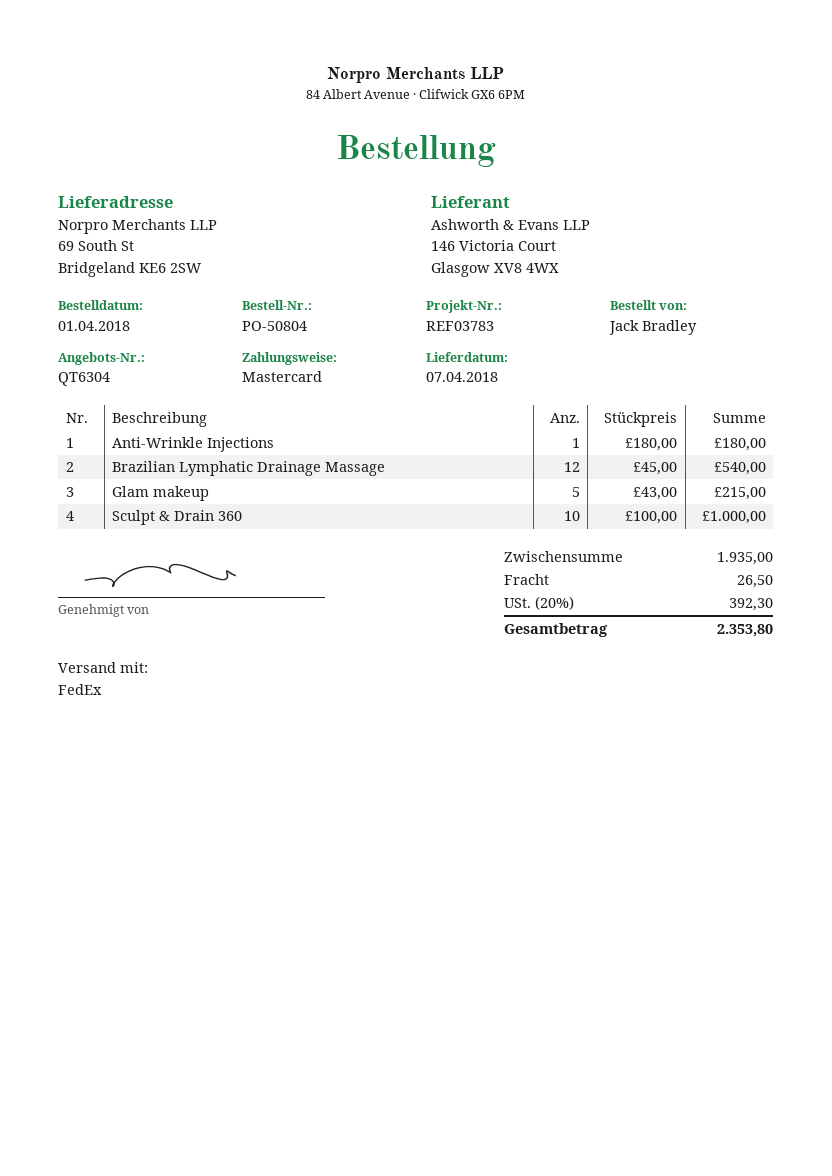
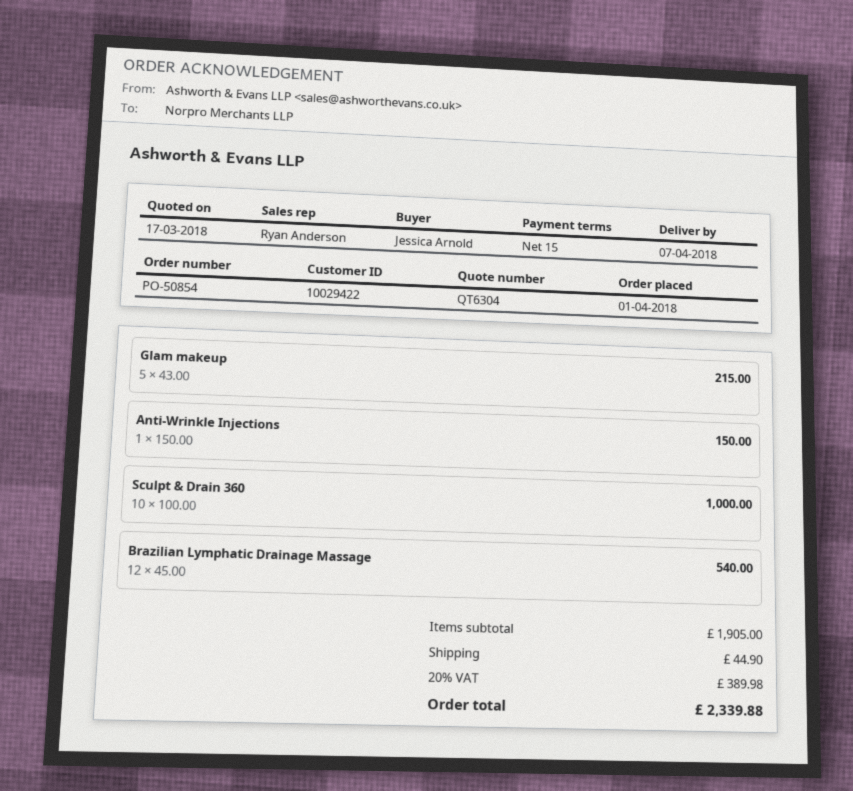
order number: PO-50804 -> PO-50854
ordered by: Jack Bradley -> Jessica Arnold
Anti-Wrinkle Injections: 1 x 180.00 = 180.00 -> 1 x 150.00 = 150.00
subtotal: 1935.00 -> 1905.00
shipping: 26.50 -> 44.90
tax: 20% = 392.30 -> 20% = 389.98
total: 2353.80 -> 2339.88

